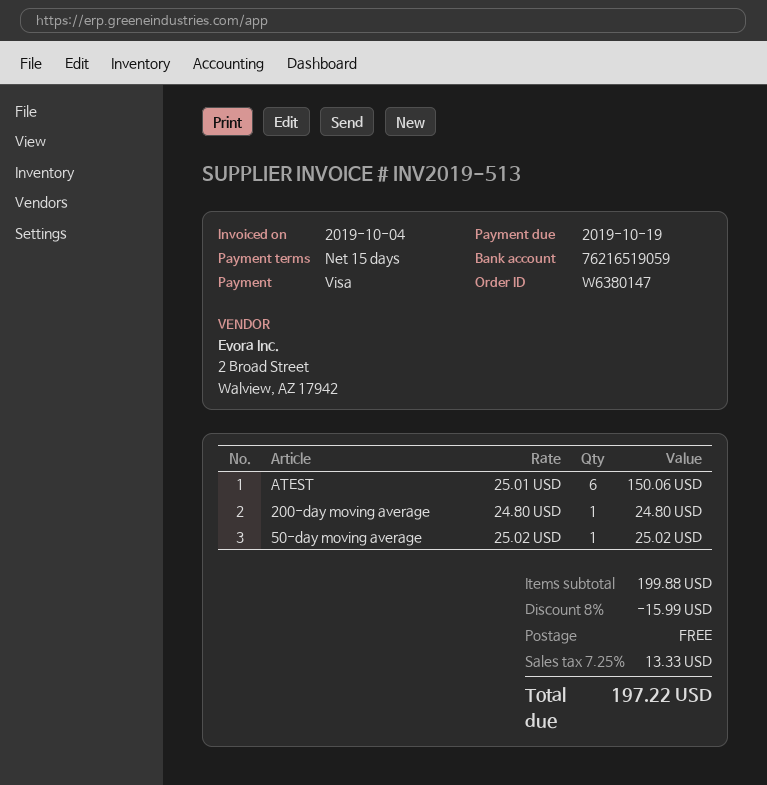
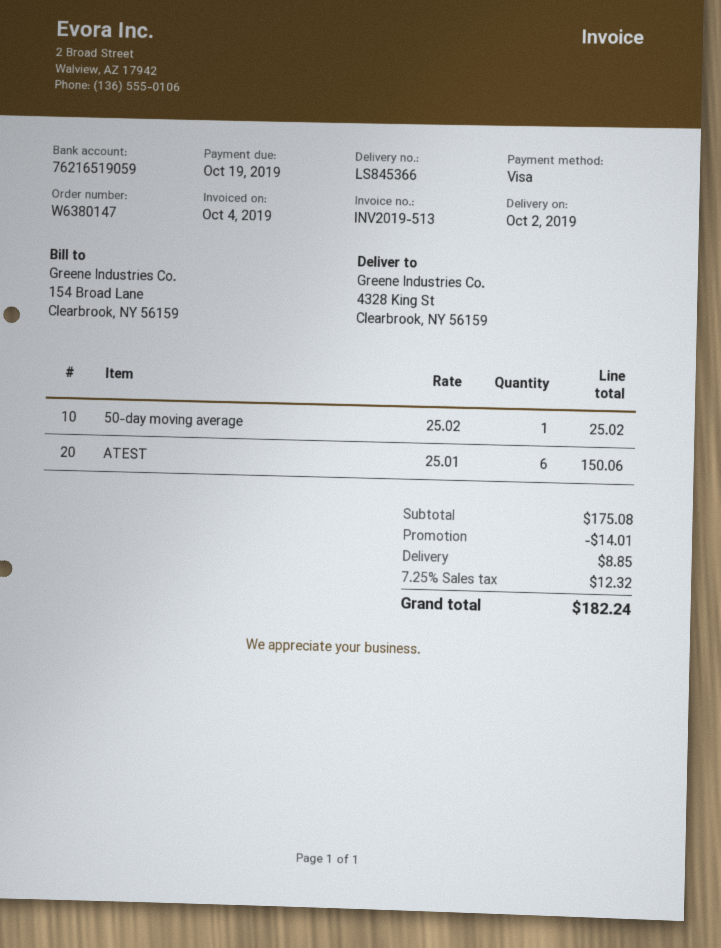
200-day moving average: 1 x 24.80 = 24.80 -> none
subtotal: 199.88 -> 175.08
discount: 15.99 -> 14.01
shipping: 0.00 -> 8.85
tax: 7.25% = 13.33 -> 7.25% = 12.32
total: 197.22 -> 182.24

